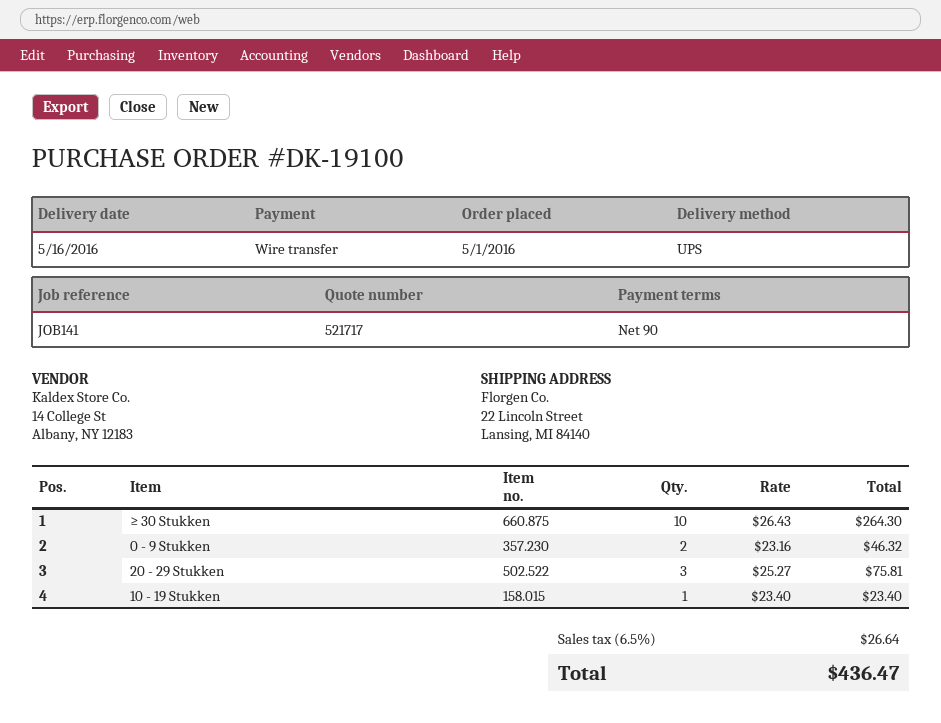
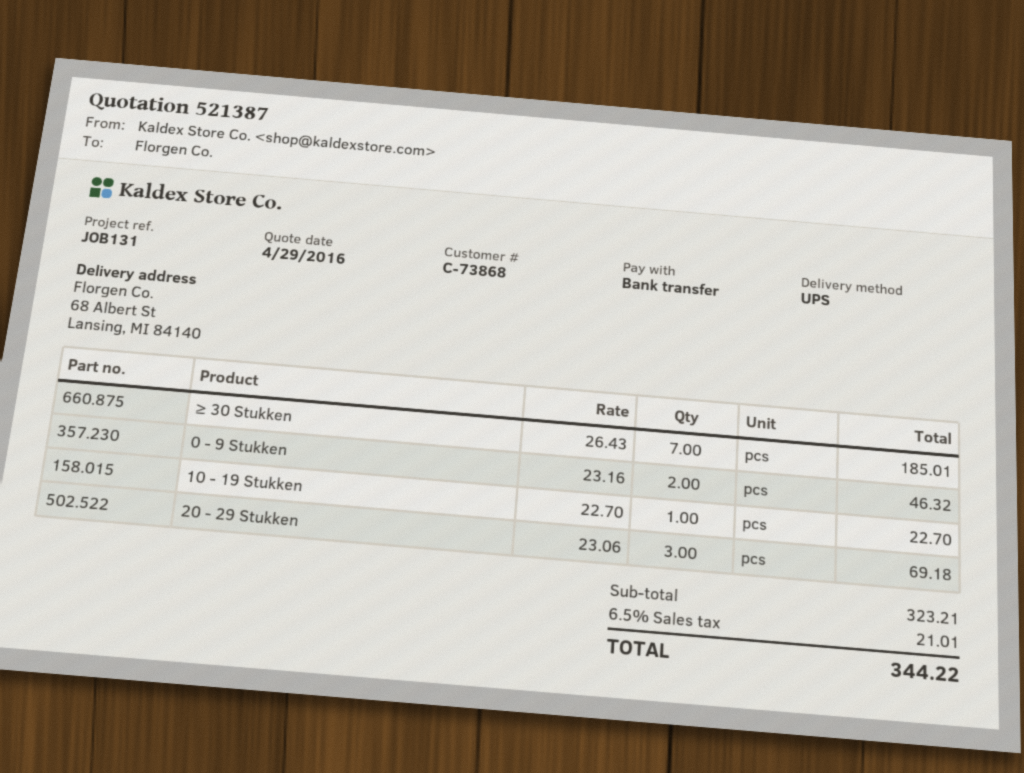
quote number: 521717 -> 521387
reference: JOB141 -> JOB131
ship to: 22 Lincoln Street, Lansing, MI 84140 -> 68 Albert St, Lansing, MI 84140
≥ 30 Stukken: 10 x 26.43 = 264.30 -> 7 x 26.43 = 185.01
20 - 29 Stukken: 3 x 25.27 = 75.81 -> 3 x 23.06 = 69.18
10 - 19 Stukken: 1 x 23.40 = 23.40 -> 1 x 22.70 = 22.70
tax: 6.5% = 26.64 -> 6.5% = 21.01
total: 436.47 -> 344.22

